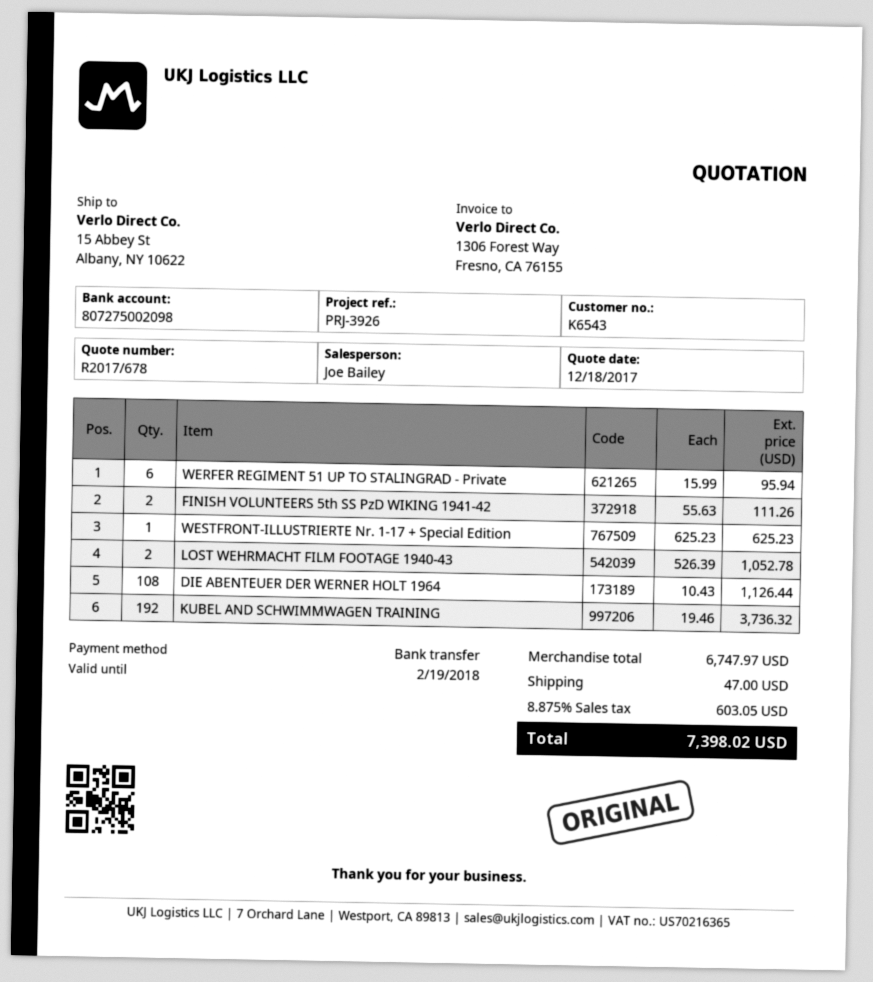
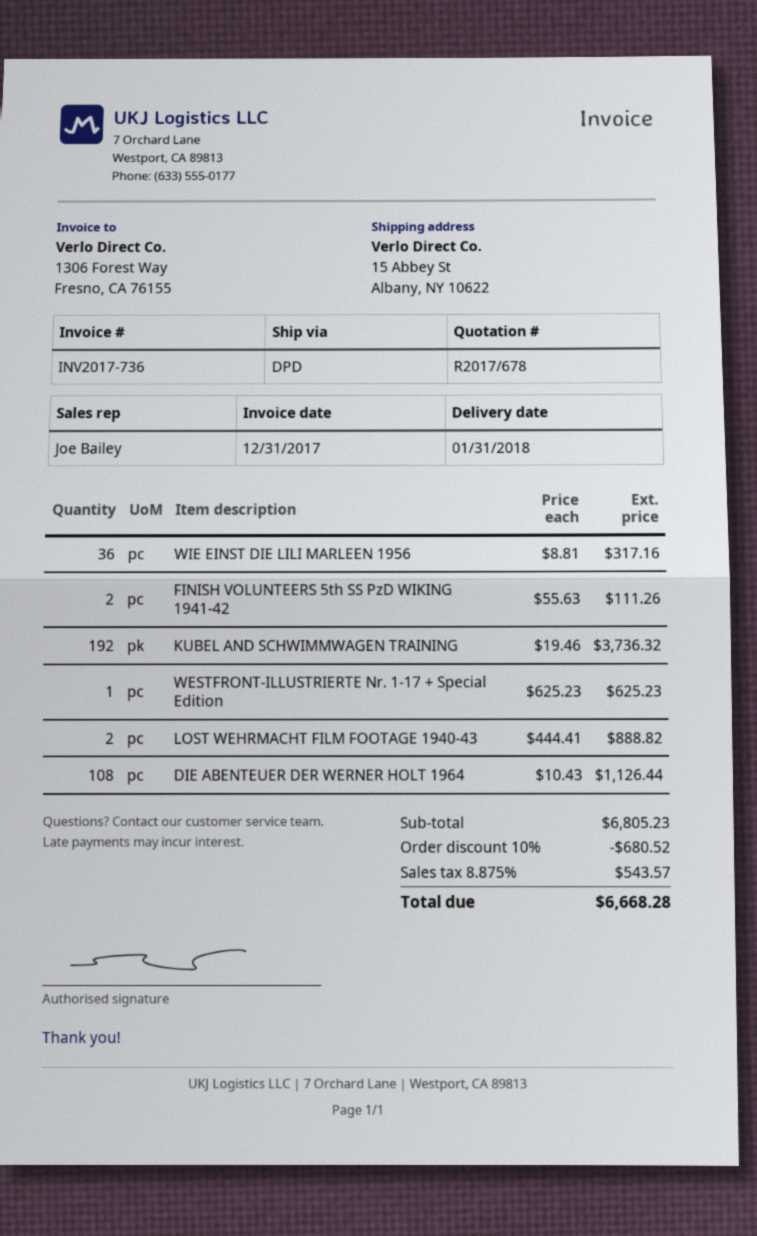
WERFER REGIMENT 51 UP TO STALINGRAD - Private: 6 x 15.99 = 95.94 -> none
LOST WEHRMACHT FILM FOOTAGE 1940-43: 2 x 526.39 = 1052.78 -> 2 x 444.41 = 888.82
WIE EINST DIE LILI MARLEEN 1956: none -> 36 x 8.81 = 317.16
subtotal: 6747.97 -> 6805.23
discount: none -> 10% = 680.52
shipping: 47.00 -> none
tax: 8.875% = 603.05 -> 8.875% = 543.57
total: 7398.02 -> 6668.28

